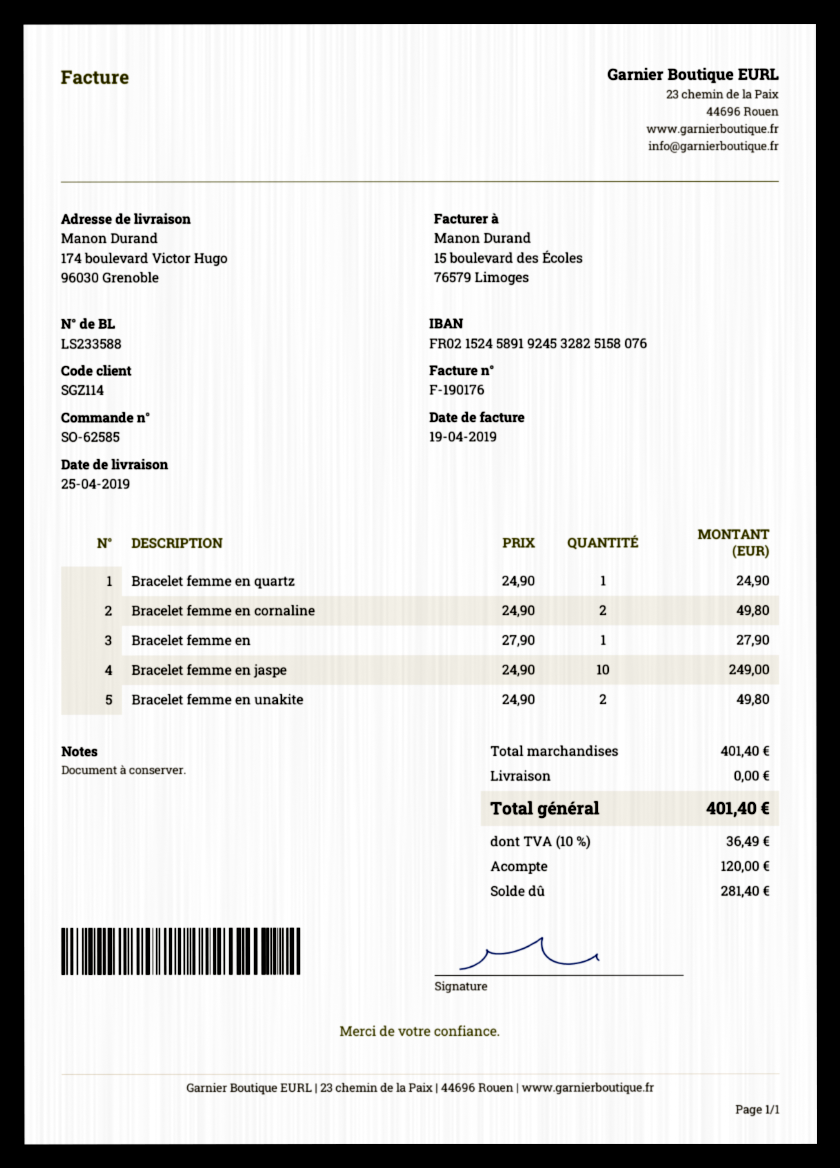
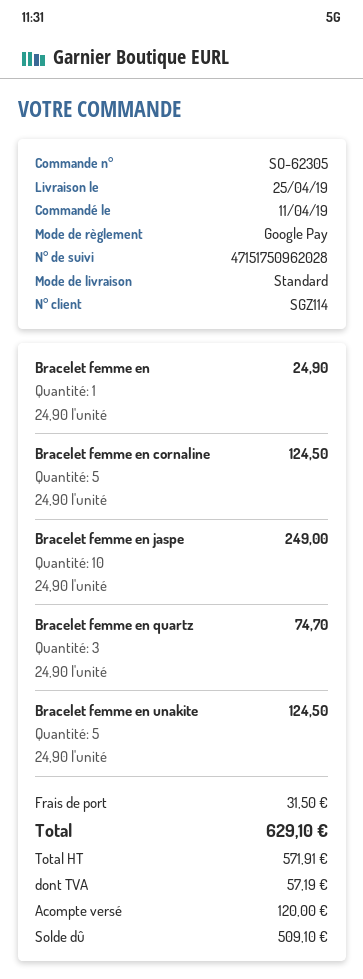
order number: SO-62585 -> SO-62305
Bracelet femme en quartz: 1 x 24.90 = 24.90 -> 3 x 24.90 = 74.70
Bracelet femme en cornaline: 2 x 24.90 = 49.80 -> 5 x 24.90 = 124.50
Bracelet femme en: 1 x 27.90 = 27.90 -> 1 x 24.90 = 24.90
Bracelet femme en unakite: 2 x 24.90 = 49.80 -> 5 x 24.90 = 124.50
shipping: 0.00 -> 31.50
tax: 36.49 -> 57.19
total: 401.40 -> 629.10
balance: 281.40 -> 509.10

